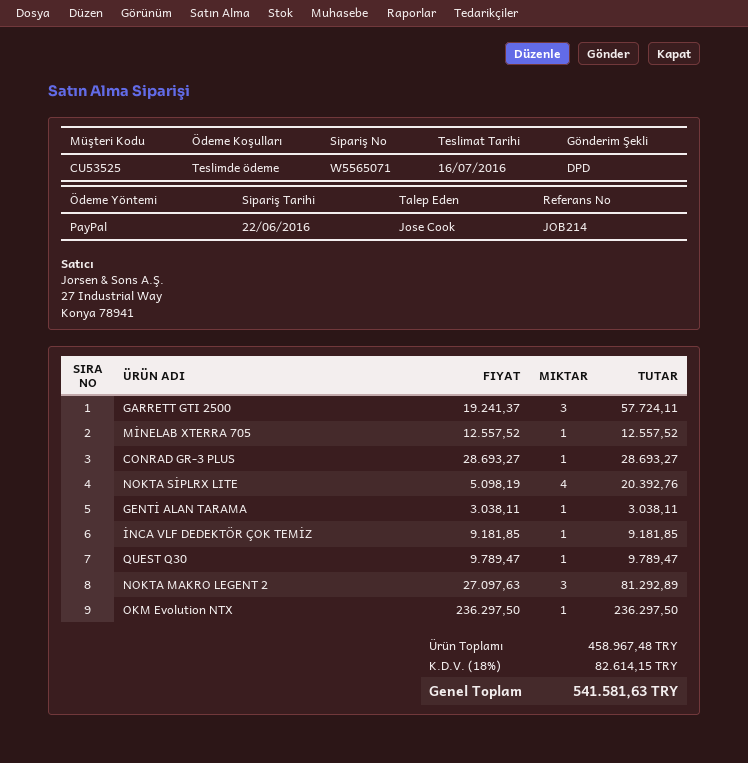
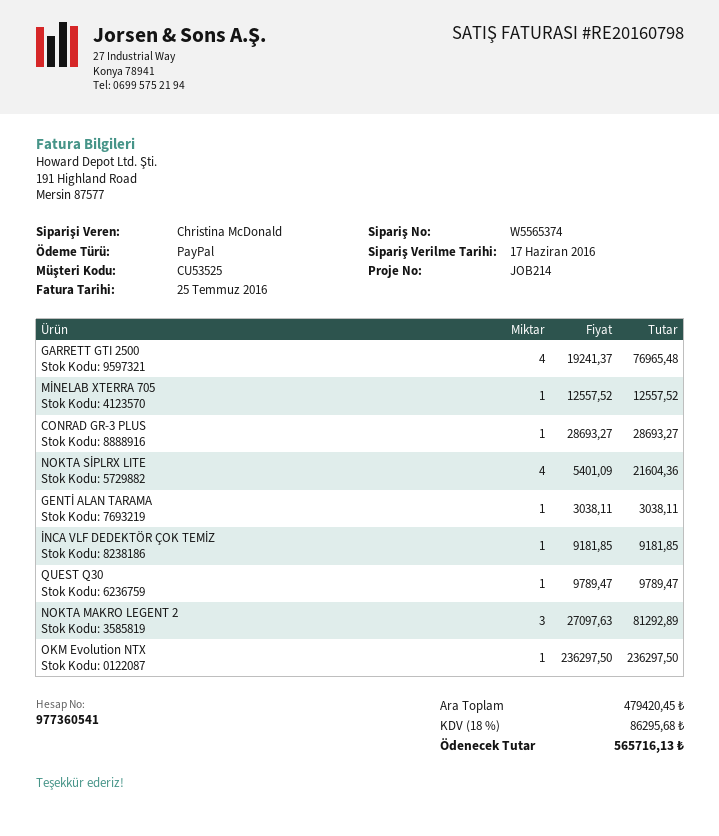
order number: W5565071 -> W5565374
order date: 2016-06-22 -> 2016-06-17
ordered by: Jose Cook -> Christina McDonald
GARRETT GTI 2500: 3 x 19241.37 = 57724.11 -> 4 x 19241.37 = 76965.48
NOKTA SİPLRX LITE: 4 x 5098.19 = 20392.76 -> 4 x 5401.09 = 21604.36
subtotal: 458967.48 -> 479420.45
tax: 18% = 82614.15 -> 18% = 86295.68
total: 541581.63 -> 565716.13

